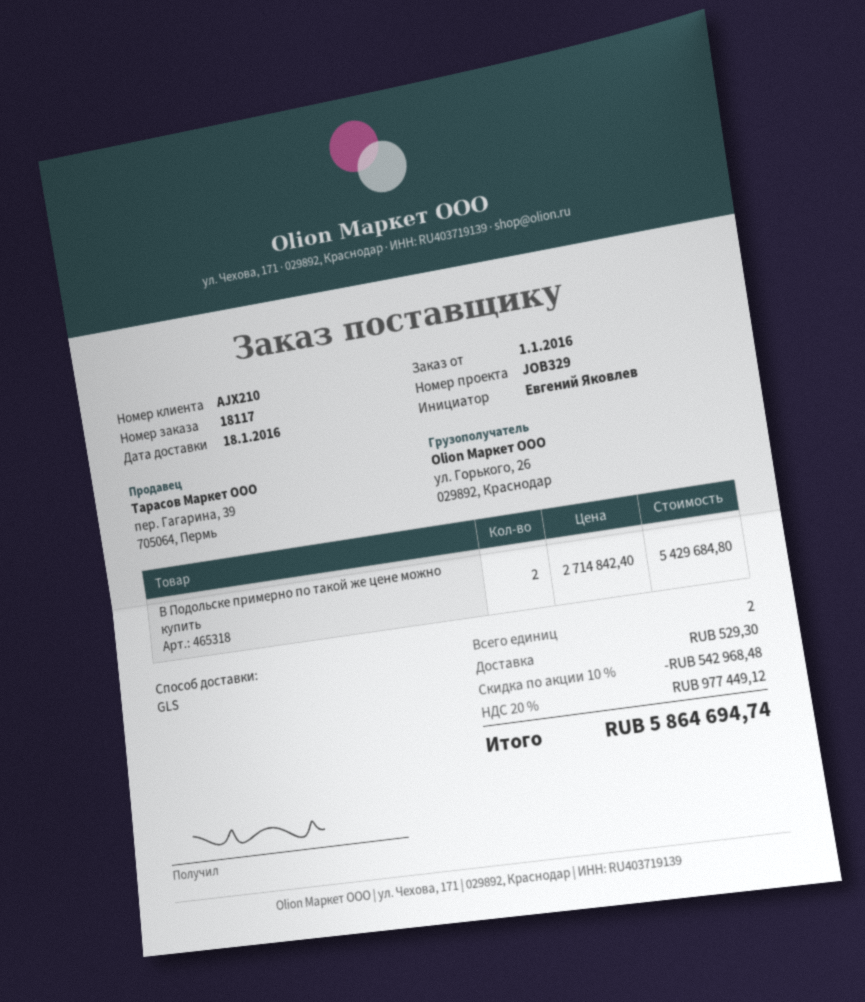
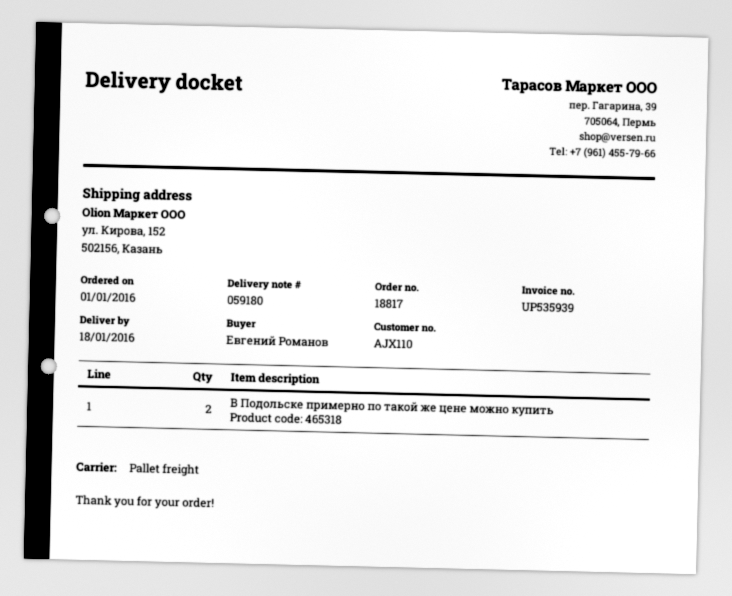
order number: 18117 -> 18817
customer number: AJX210 -> AJX110
ordered by: Евгений Яковлев -> Евгений Романов
shipping method: GLS -> pallet freight
ship to: ул. Горького, 26, 029892, Краснодар -> ул. Кирова, 152, 502156, Казань

